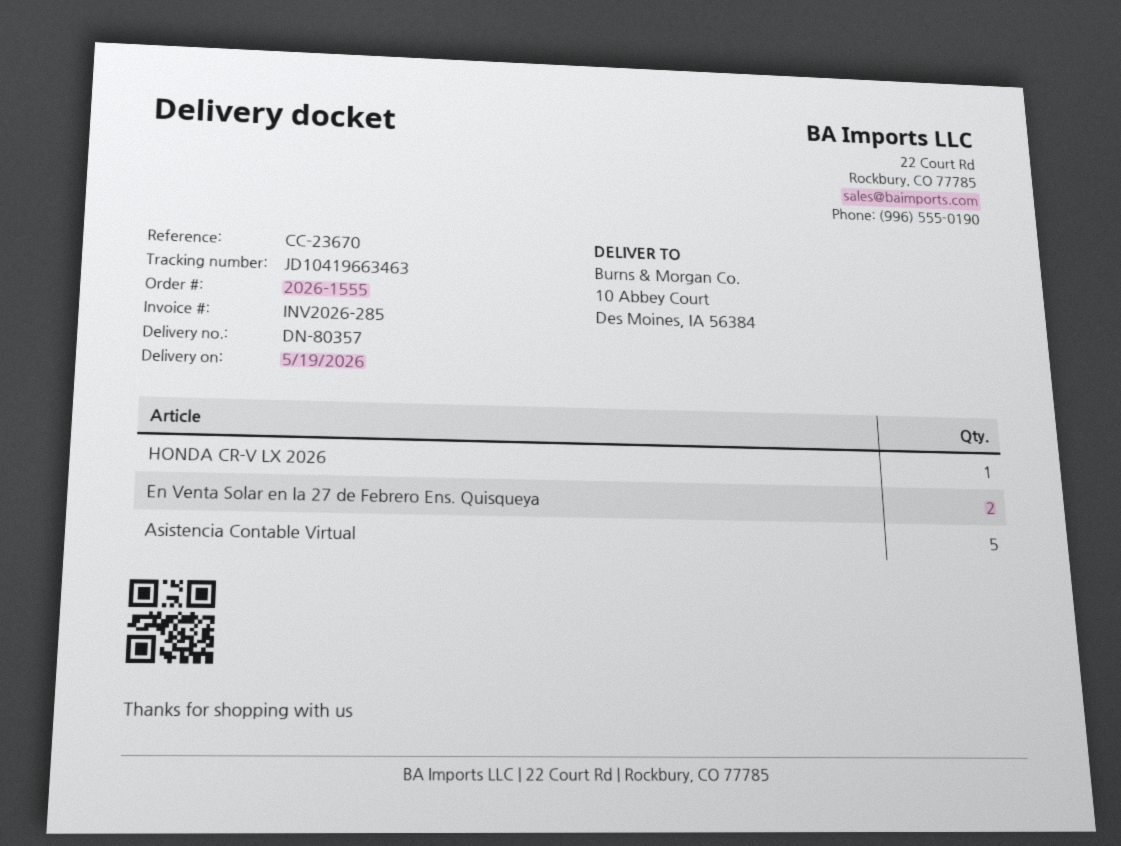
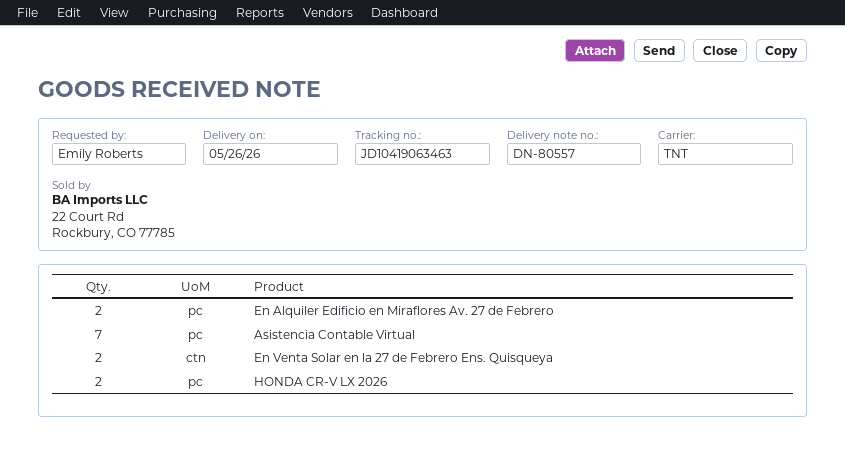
delivery note number: DN-80357 -> DN-80557
delivery date: 2026-05-19 -> 2026-05-26
tracking number: JD10419663463 -> JD10419063463
HONDA CR-V LX 2026: 1 -> 2
Asistencia Contable Virtual: 5 -> 7
En Alquiler Edificio en Miraflores Av. 27 de Febrero: none -> 2

